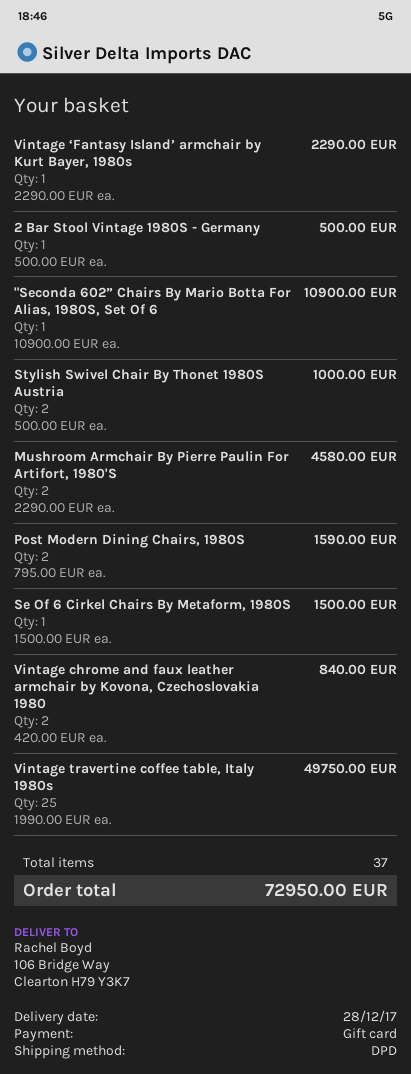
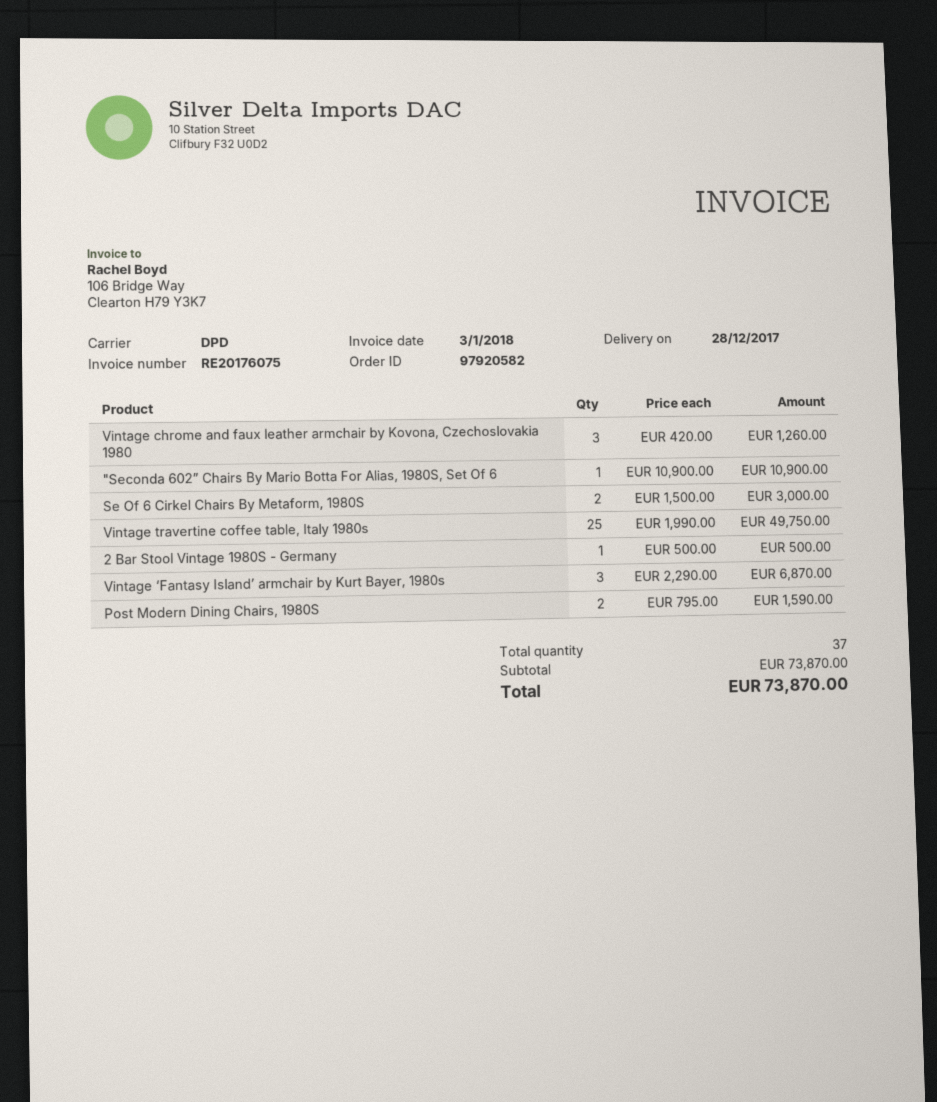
Vintage ‘Fantasy Island’ armchair by Kurt Bayer, 1980s: 1 x 2290.00 = 2290.00 -> 3 x 2290.00 = 6870.00
Stylish Swivel Chair By Thonet 1980S Austria: 2 x 500.00 = 1000.00 -> none
Mushroom Armchair By Pierre Paulin For Artifort, 1980'S: 2 x 2290.00 = 4580.00 -> none
Se Of 6 Cirkel Chairs By Metaform, 1980S: 1 x 1500.00 = 1500.00 -> 2 x 1500.00 = 3000.00
Vintage chrome and faux leather armchair by Kovona, Czechoslovakia 1980: 2 x 420.00 = 840.00 -> 3 x 420.00 = 1260.00
total: 72950.00 -> 73870.00

